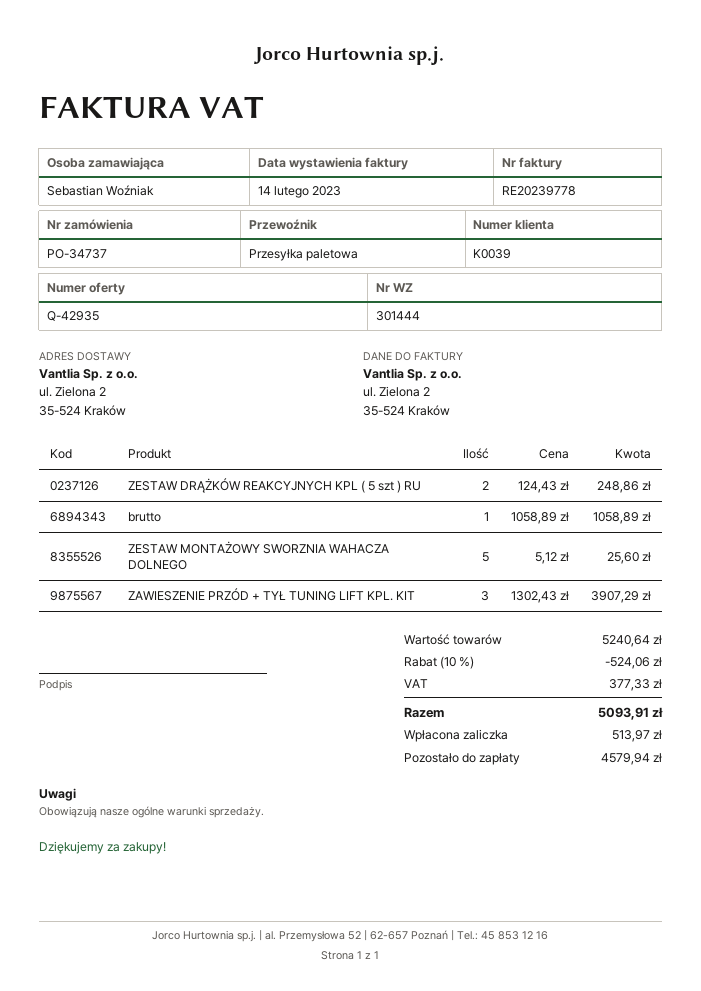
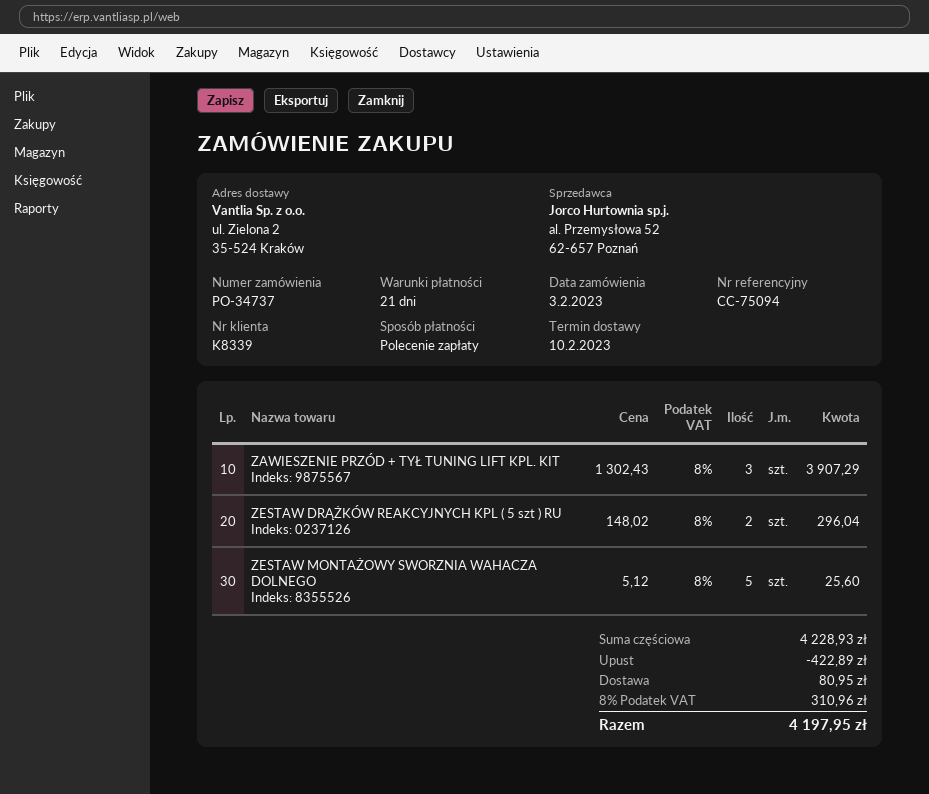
customer number: K0039 -> K8339
ZESTAW DRĄŻKÓW REAKCYJNYCH KPL ( 5 szt ) RU: 2 x 124.43 = 248.86 -> 2 x 148.02 = 296.04
brutto: 1 x 1058.89 = 1058.89 -> none
subtotal: 5240.64 -> 4228.93
discount: 524.06 -> 422.89
shipping: none -> 80.95
tax: 377.33 -> 310.96
total: 5093.91 -> 4197.95

